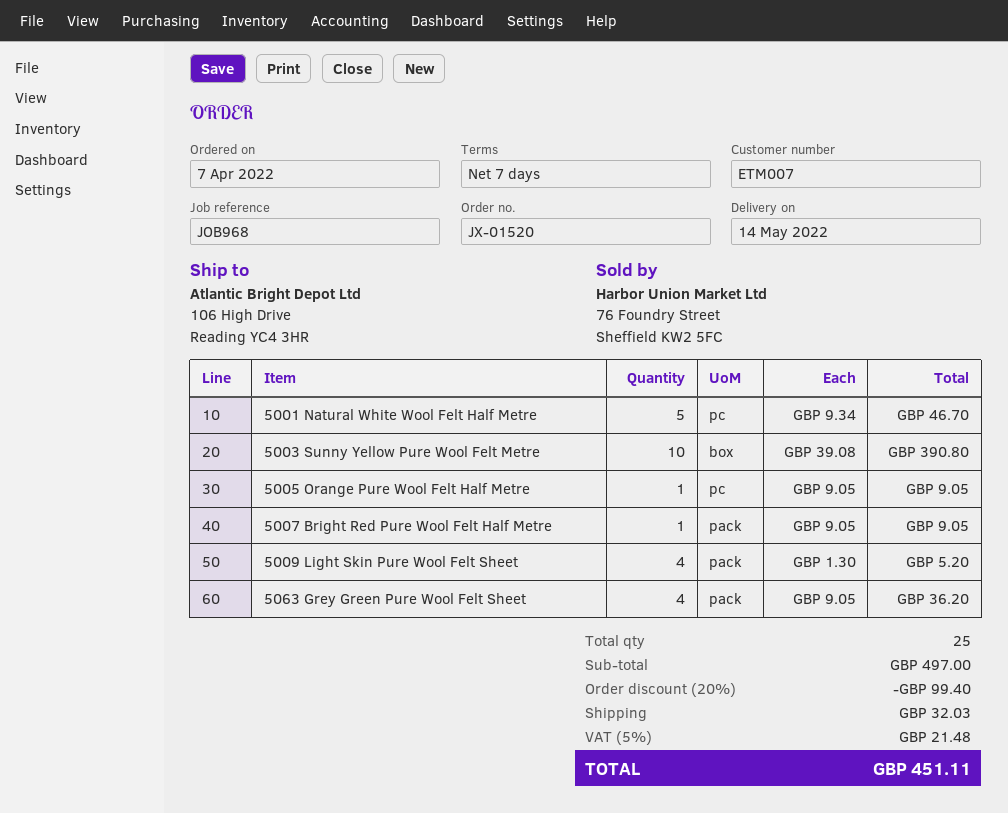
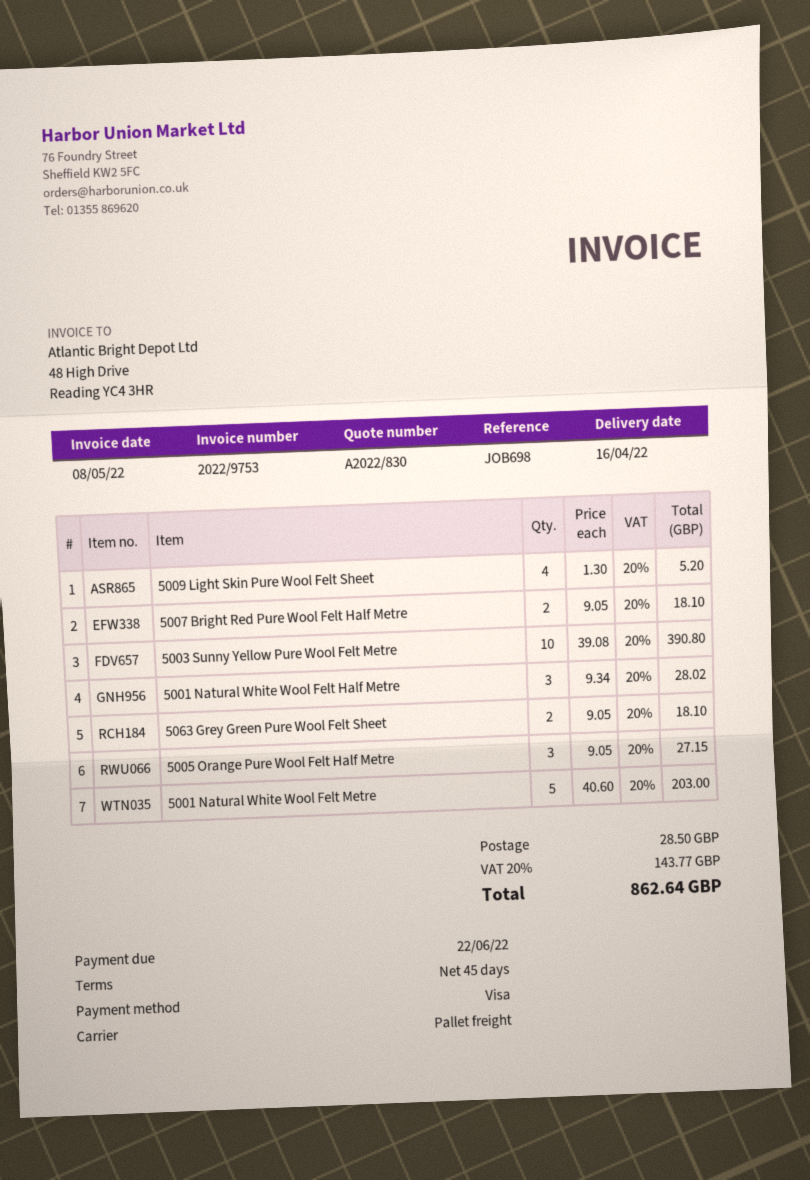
delivery date: 2022-05-14 -> 2022-04-16
payment terms: 7 days -> 45 days
reference: JOB968 -> JOB698
5001 Natural White Wool Felt Half Metre: 5 x 9.34 = 46.70 -> 3 x 9.34 = 28.02
5005 Orange Pure Wool Felt Half Metre: 1 x 9.05 = 9.05 -> 3 x 9.05 = 27.15
5007 Bright Red Pure Wool Felt Half Metre: 1 x 9.05 = 9.05 -> 2 x 9.05 = 18.10
5063 Grey Green Pure Wool Felt Sheet: 4 x 9.05 = 36.20 -> 2 x 9.05 = 18.10
5001 Natural White Wool Felt Metre: none -> 5 x 40.60 = 203.00
discount: 20% = 99.40 -> none
shipping: 32.03 -> 28.50
tax: 5% = 21.48 -> 20% = 143.77
total: 451.11 -> 862.64

